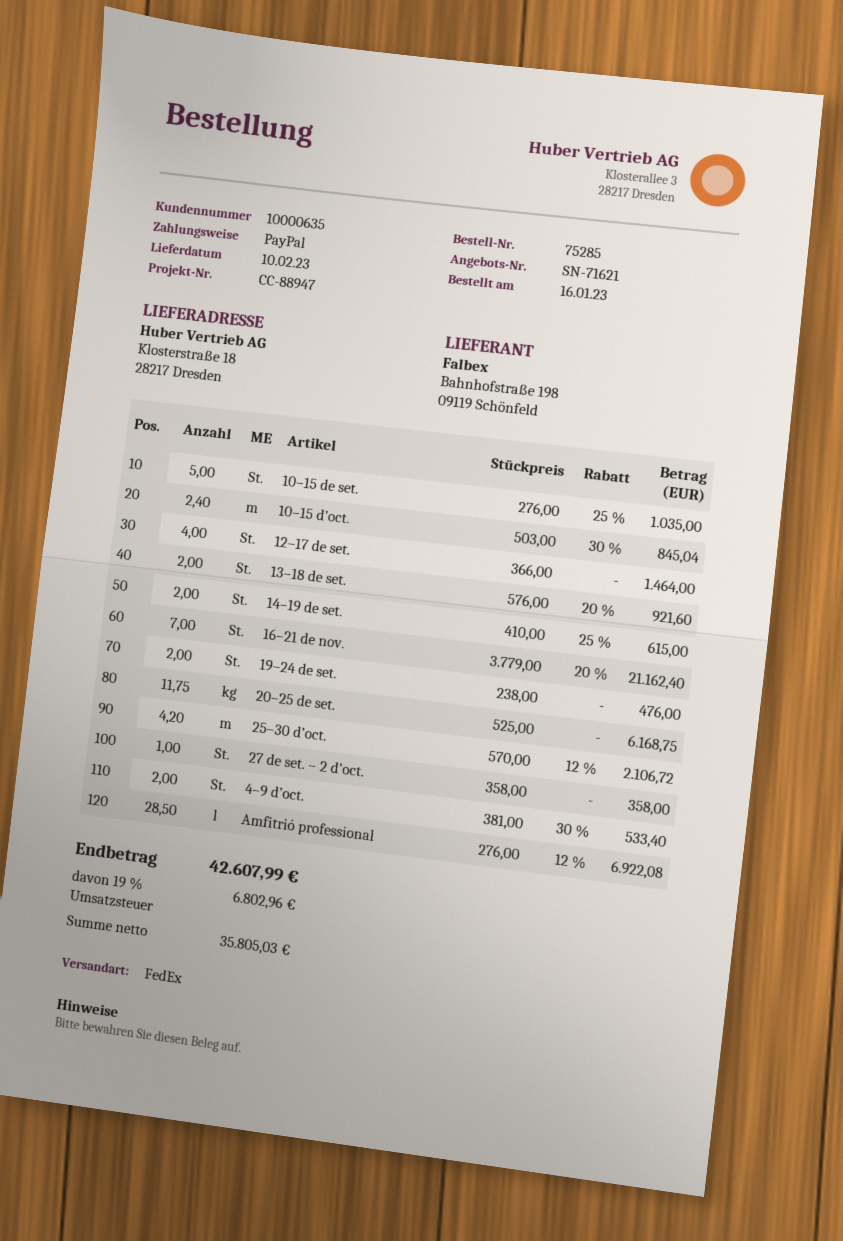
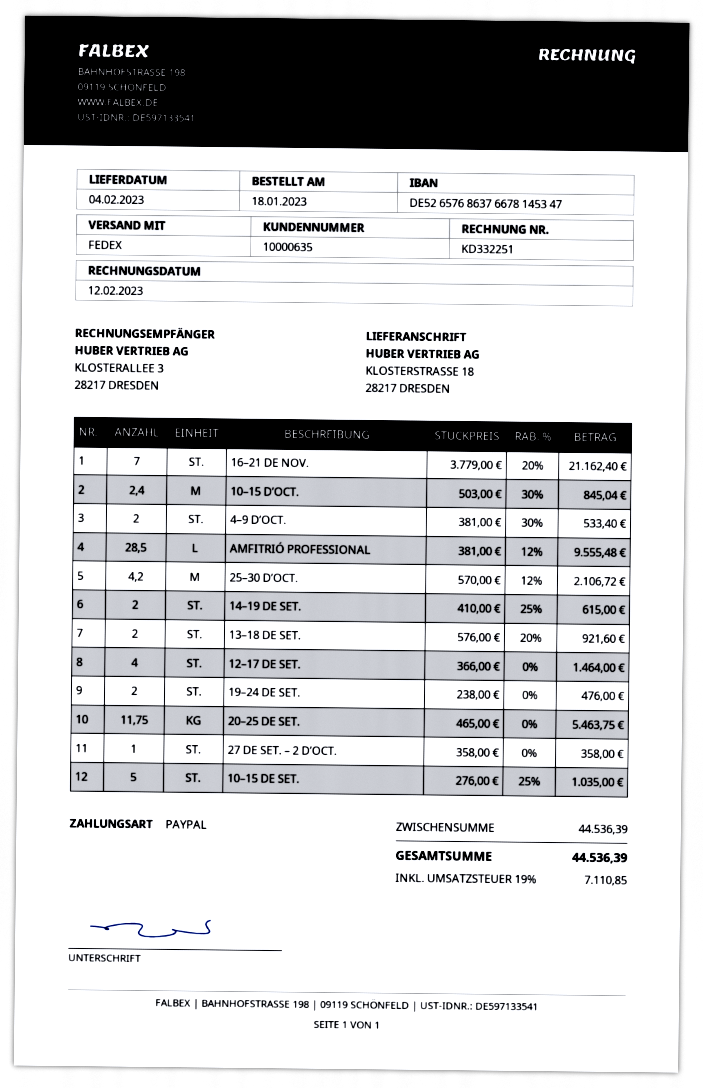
order date: 2023-01-16 -> 2023-01-18
delivery date: 2023-02-10 -> 2023-02-04
20–25 de set.: 11.75 x 525.00 = 6168.75 -> 11.75 x 465.00 = 5463.75
Amfitrió professional: 28.5 x 276.00 - 12% = 6922.08 -> 28.5 x 381.00 - 12% = 9555.48
tax: 19% = 6802.96 -> 19% = 7110.85
total: 42607.99 -> 44536.39

